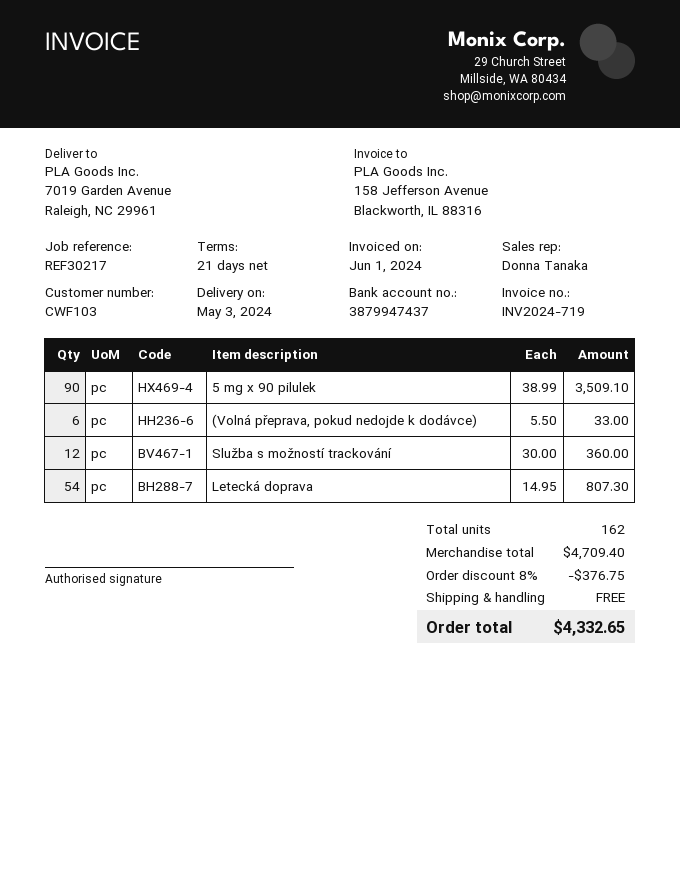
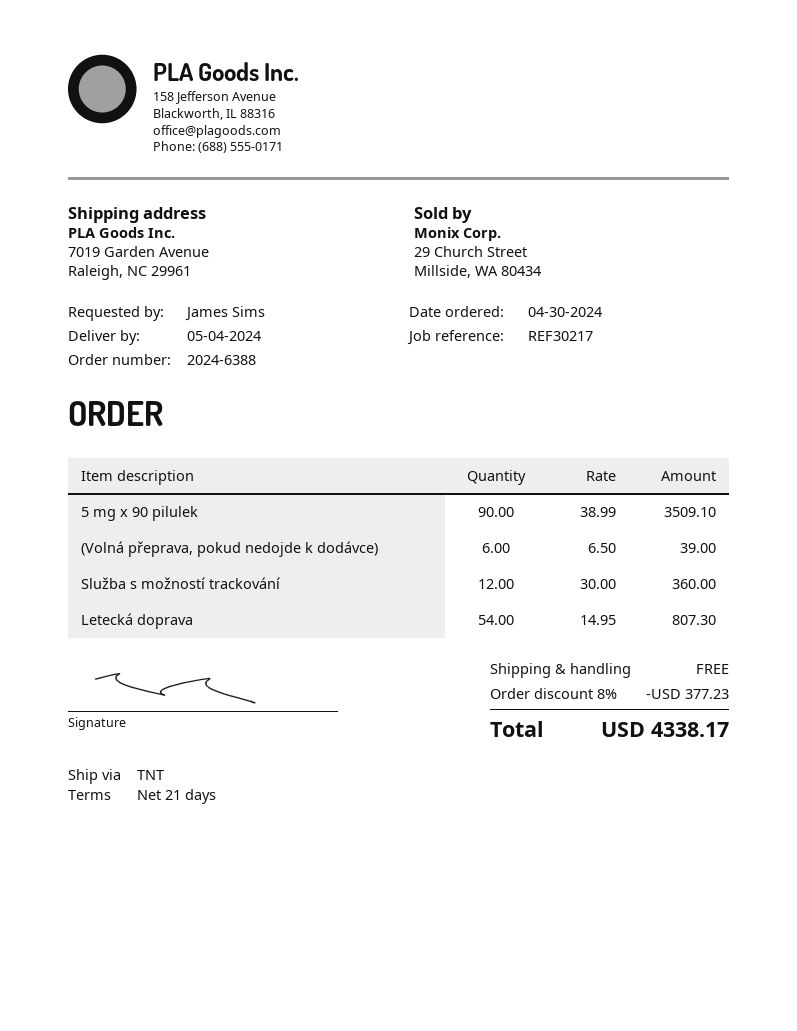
delivery date: 2024-05-03 -> 2024-05-04
(Volná přeprava, pokud nedojde k dodávce): 6 x 5.50 = 33.00 -> 6 x 6.50 = 39.00
discount: 8% = 376.75 -> 8% = 377.23
total: 4332.65 -> 4338.17

